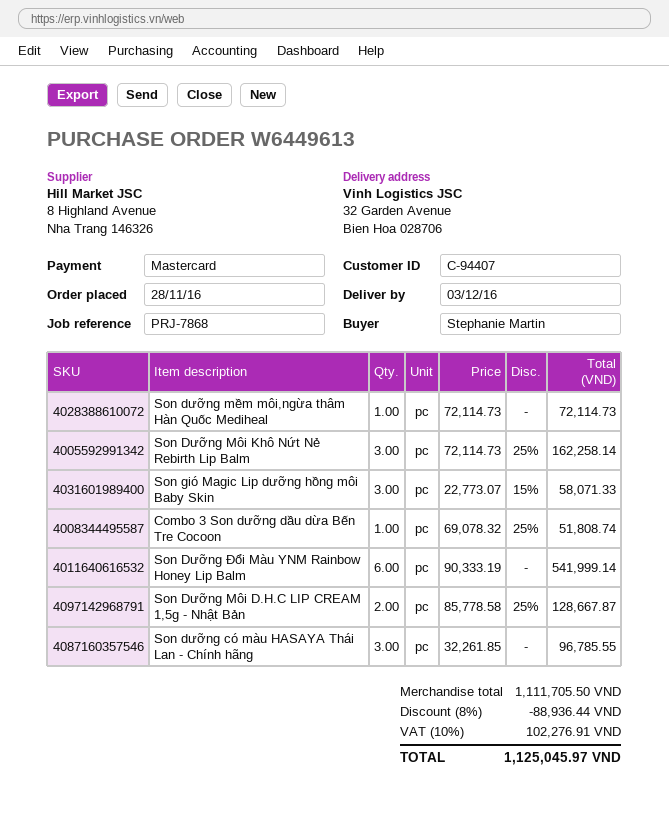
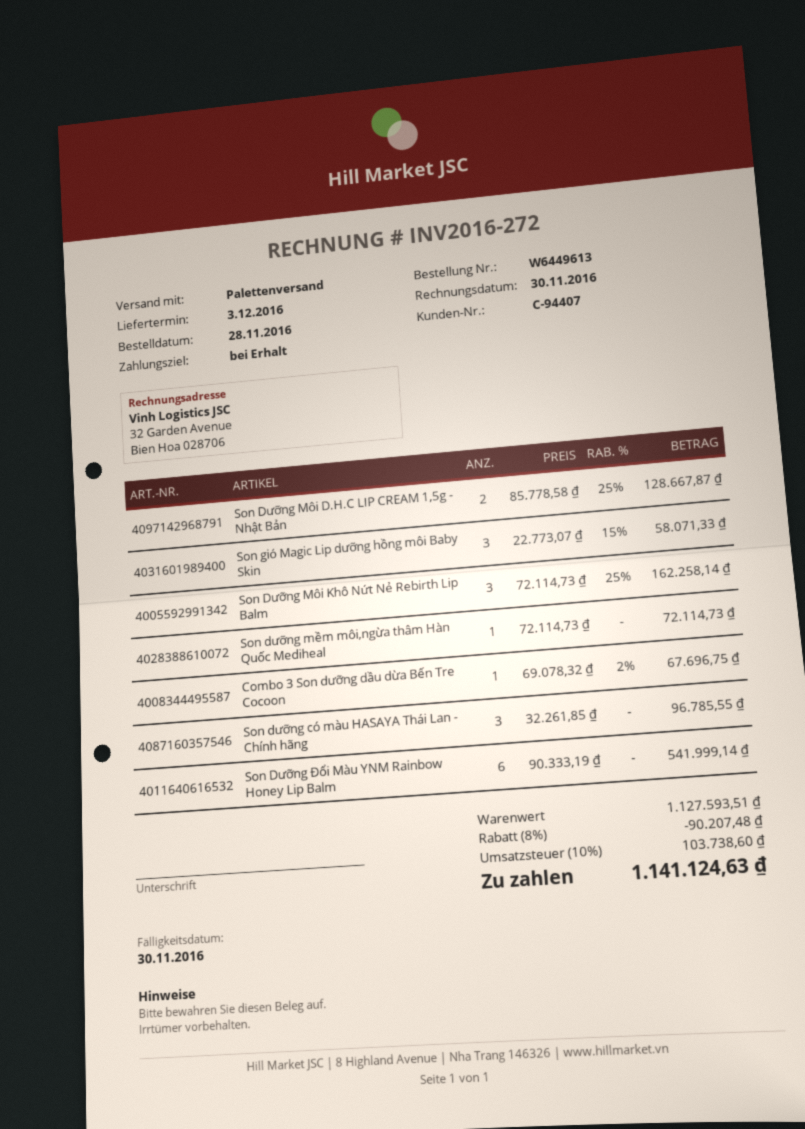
Combo 3 Son dưỡng dầu dừa Bến Tre Cocoon: 1 x 69078.32 - 25% = 51808.74 -> 1 x 69078.32 - 2% = 67696.75
subtotal: 1111705.50 -> 1127593.51
discount: 8% = 88936.44 -> 8% = 90207.48
tax: 10% = 102276.91 -> 10% = 103738.60
total: 1125045.97 -> 1141124.63

